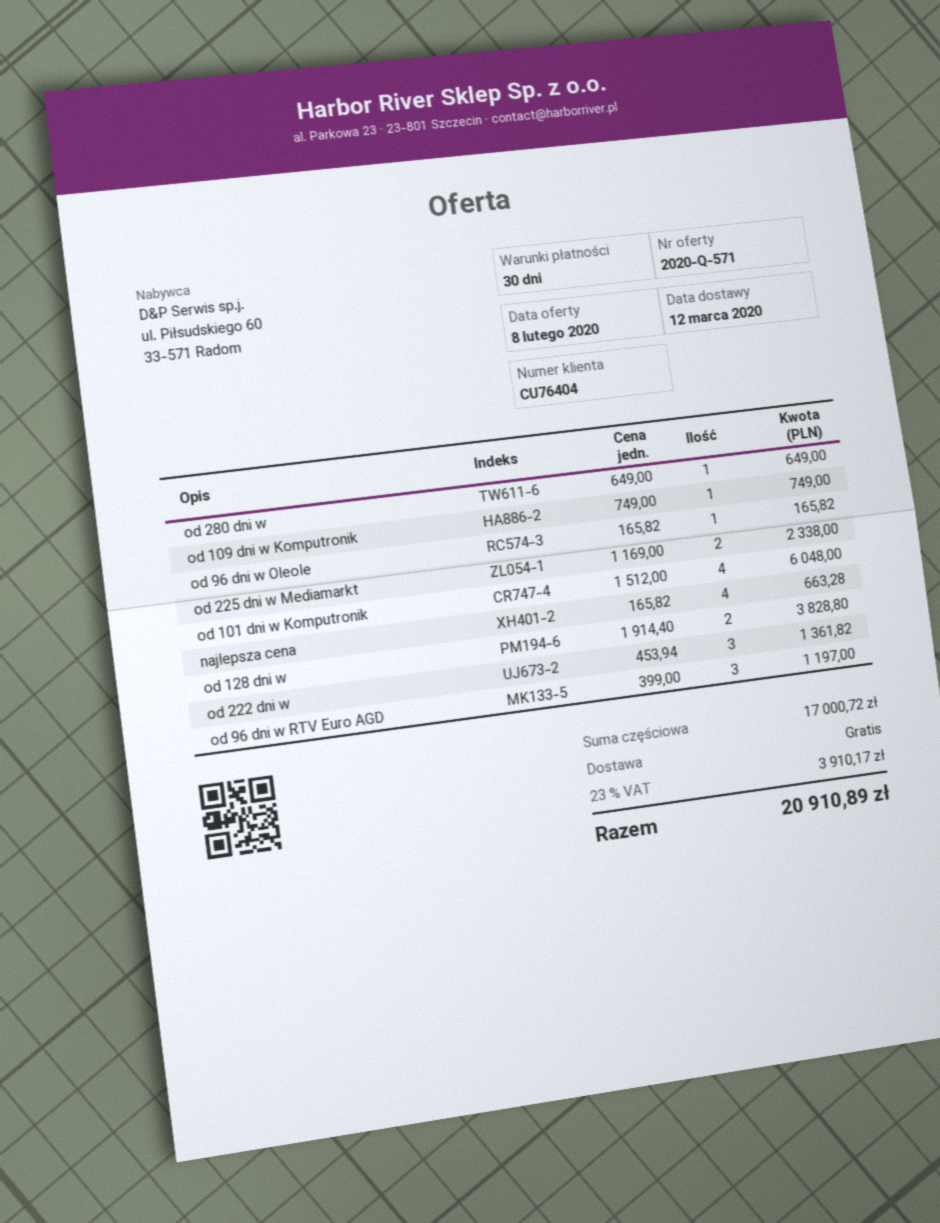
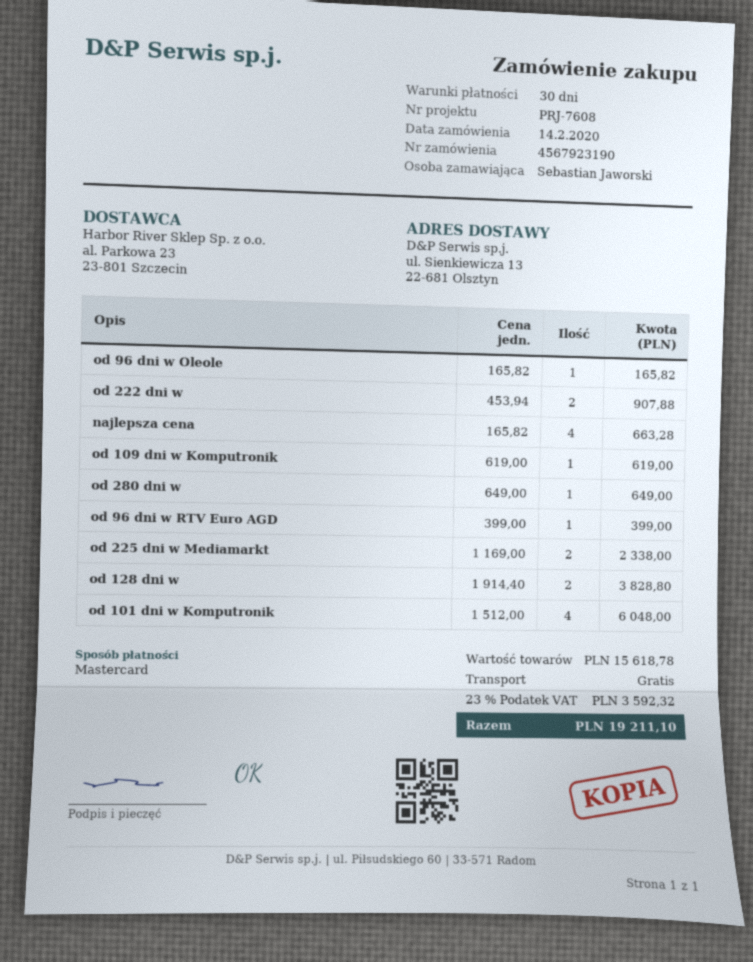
od 109 dni w Komputronik: 1 x 749.00 = 749.00 -> 1 x 619.00 = 619.00
od 222 dni w: 3 x 453.94 = 1361.82 -> 2 x 453.94 = 907.88
od 96 dni w RTV Euro AGD: 3 x 399.00 = 1197.00 -> 1 x 399.00 = 399.00
subtotal: 17000.72 -> 15618.78
tax: 23% = 3910.17 -> 23% = 3592.32
total: 20910.89 -> 19211.10

